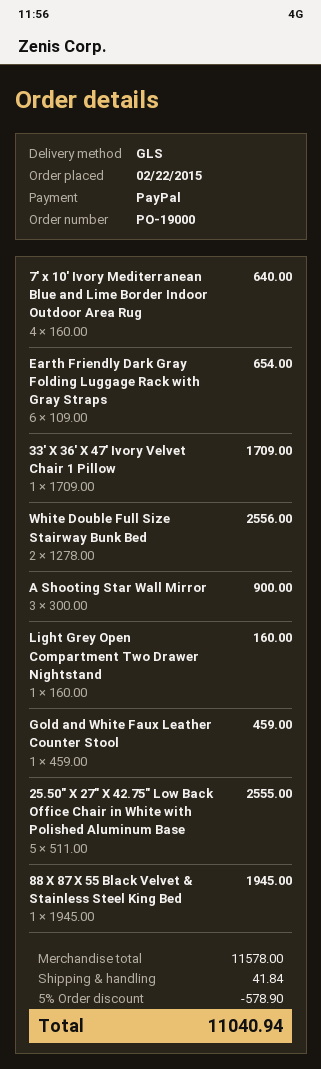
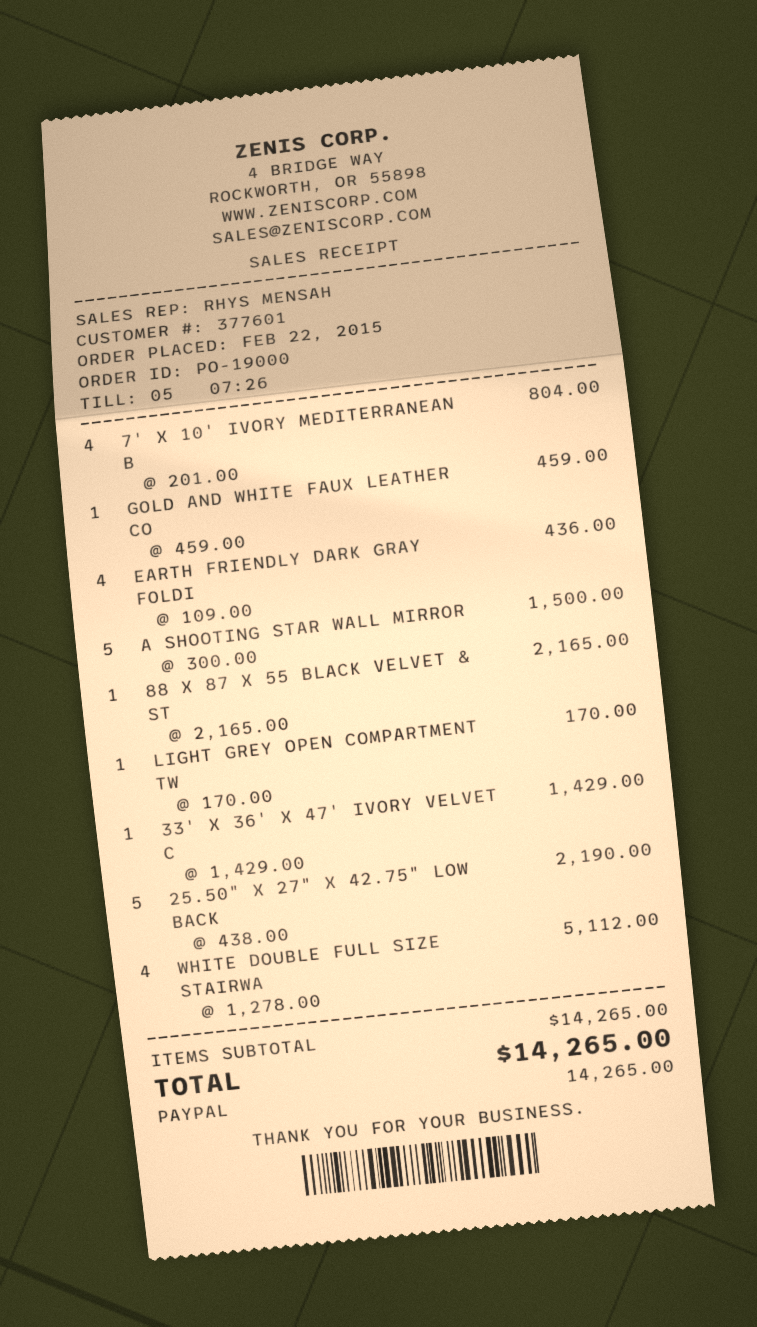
7' x 10' Ivory Mediterranean Blue and Lime Border Indoor Outdoor Area Rug: 4 x 160.00 = 640.00 -> 4 x 201.00 = 804.00
Earth Friendly Dark Gray Folding Luggage Rack with Gray Straps: 6 x 109.00 = 654.00 -> 4 x 109.00 = 436.00
33' X 36' X 47' Ivory Velvet Chair 1 Pillow: 1 x 1709.00 = 1709.00 -> 1 x 1429.00 = 1429.00
White Double Full Size Stairway Bunk Bed: 2 x 1278.00 = 2556.00 -> 4 x 1278.00 = 5112.00
A Shooting Star Wall Mirror: 3 x 300.00 = 900.00 -> 5 x 300.00 = 1500.00
Light Grey Open Compartment Two Drawer Nightstand: 1 x 160.00 = 160.00 -> 1 x 170.00 = 170.00
25.50" X 27" X 42.75" Low Back Office Chair in White with Polished Aluminum Base: 5 x 511.00 = 2555.00 -> 5 x 438.00 = 2190.00
88 X 87 X 55 Black Velvet & Stainless Steel King Bed: 1 x 1945.00 = 1945.00 -> 1 x 2165.00 = 2165.00
subtotal: 11578.00 -> 14265.00
discount: 5% = 578.90 -> none
shipping: 41.84 -> none
total: 11040.94 -> 14265.00

